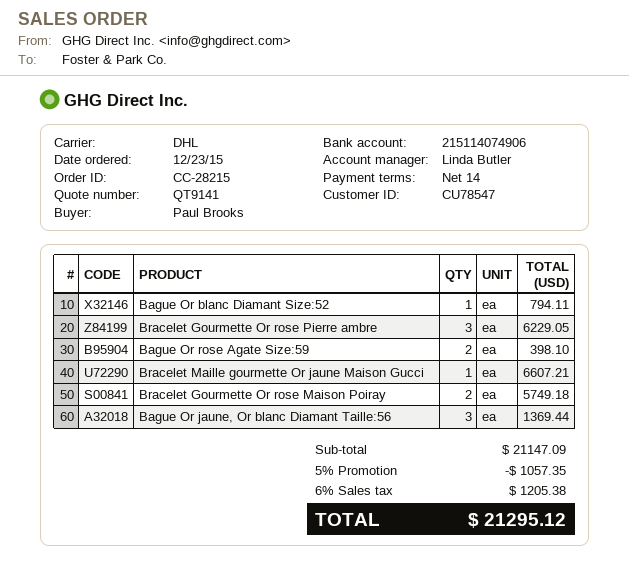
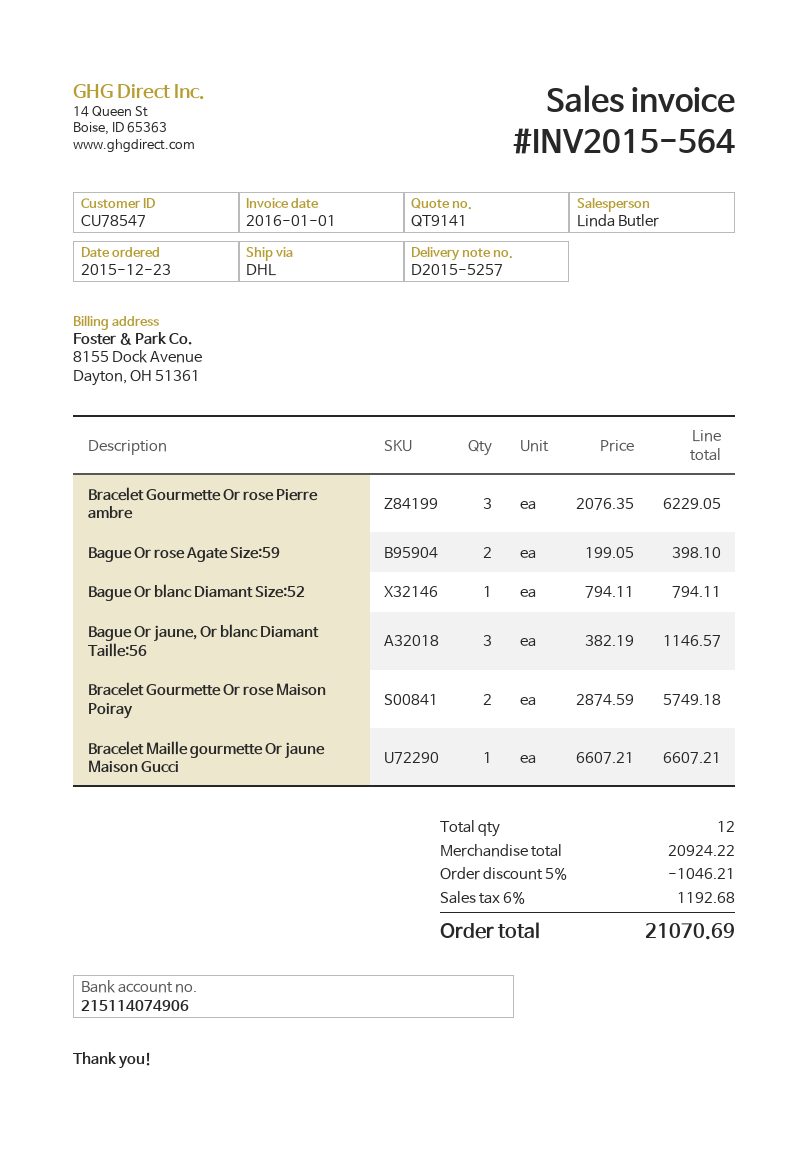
Bague Or jaune, Or blanc Diamant Taille:56: 3 for 1369.44 -> 3 for 1146.57
subtotal: 21147.09 -> 20924.22
discount: 5% = 1057.35 -> 5% = 1046.21
tax: 6% = 1205.38 -> 6% = 1192.68
total: 21295.12 -> 21070.69

